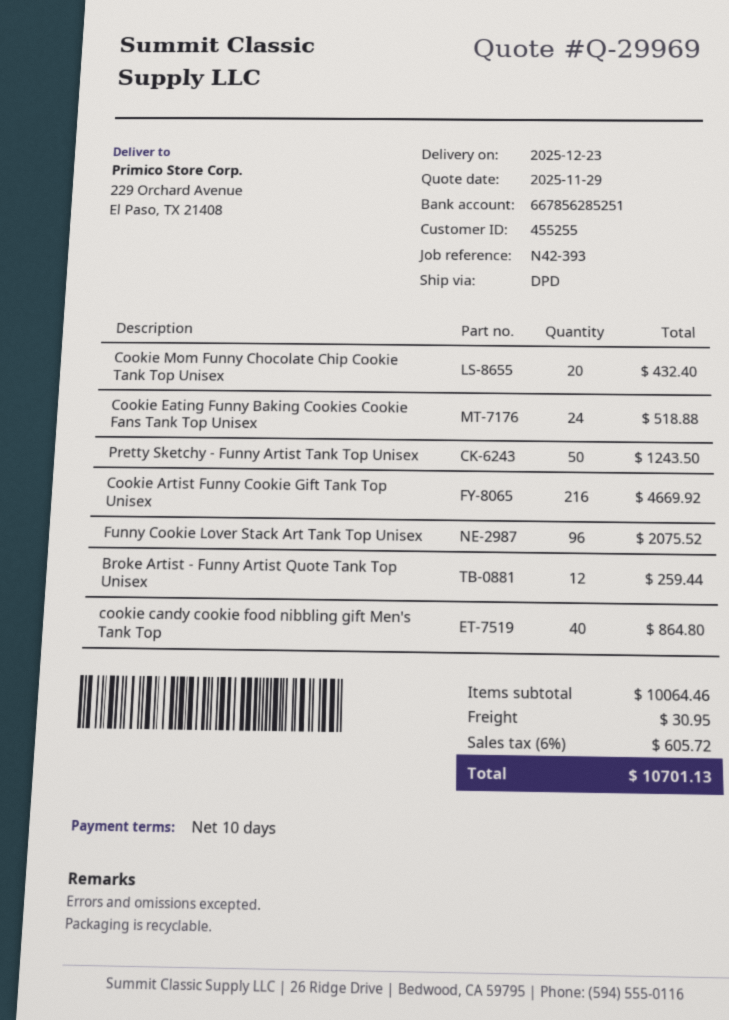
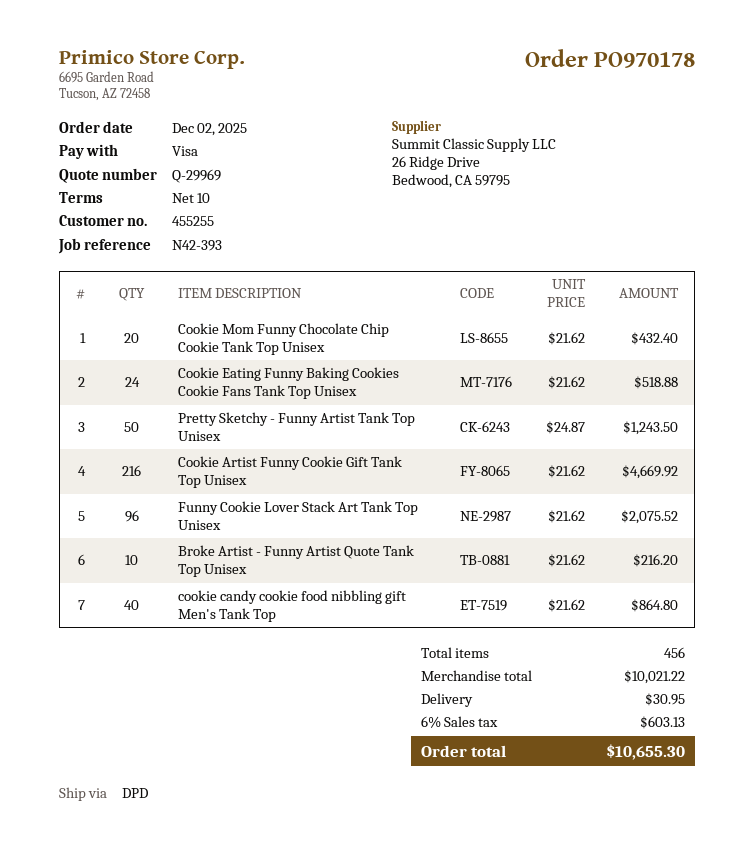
Broke Artist - Funny Artist Quote Tank Top Unisex: 12 for 259.44 -> 10 for 216.20
subtotal: 10064.46 -> 10021.22
tax: 6% = 605.72 -> 6% = 603.13
total: 10701.13 -> 10655.30

